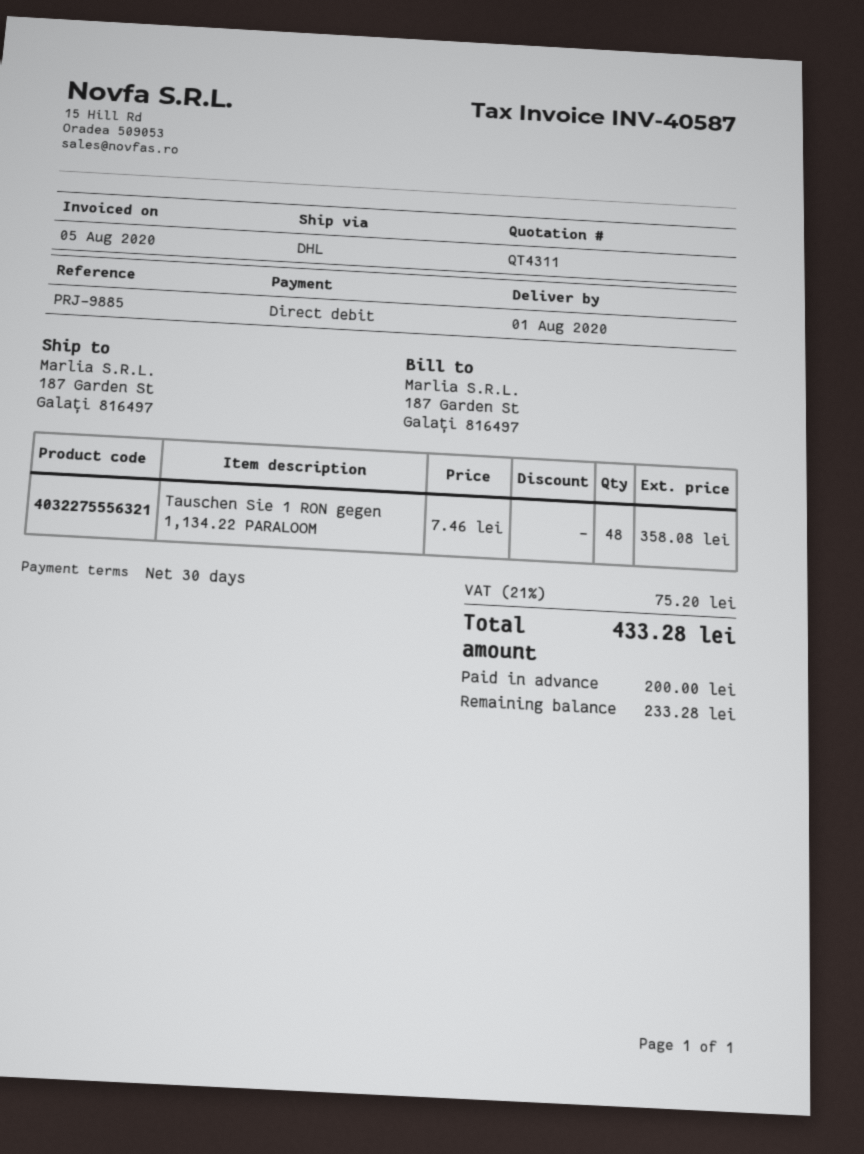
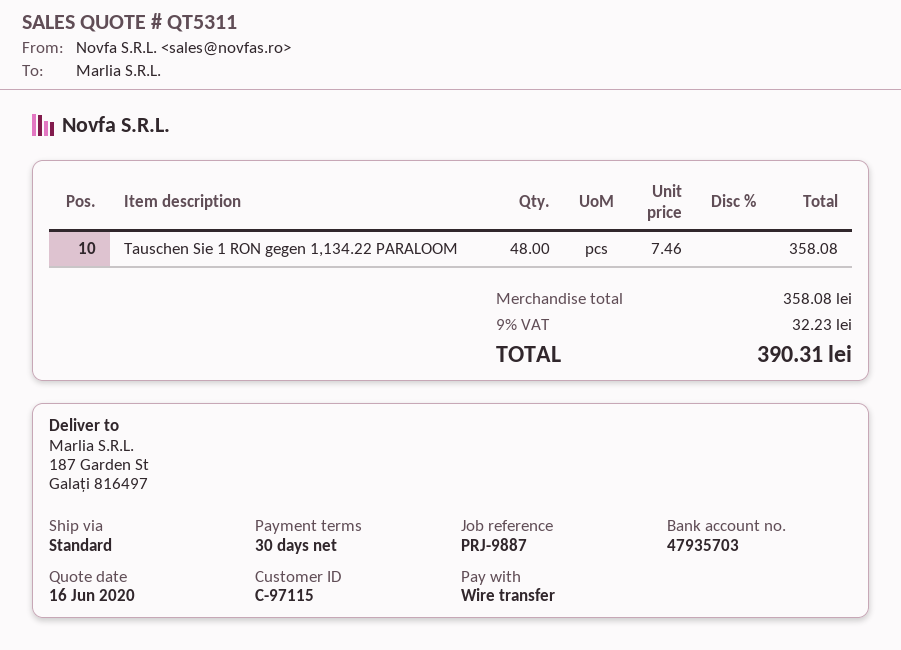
quote number: QT4311 -> QT5311
reference: PRJ-9885 -> PRJ-9887
payment method: direct debit -> bank transfer
shipping method: DHL -> standard
tax: 21% = 75.20 -> 9% = 32.23
total: 433.28 -> 390.31

